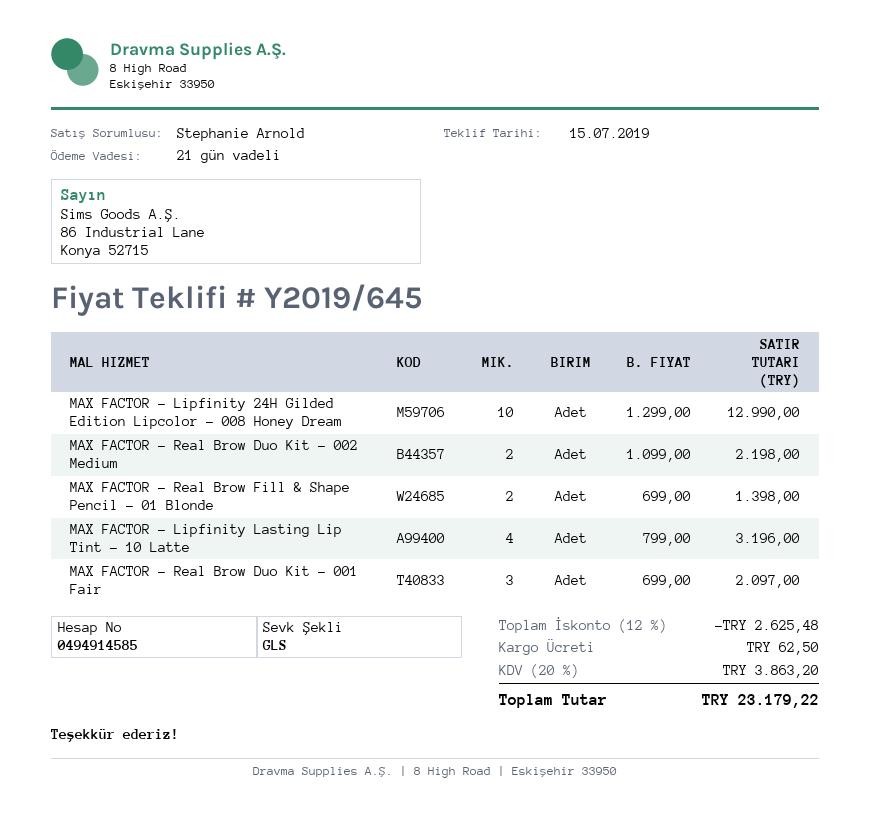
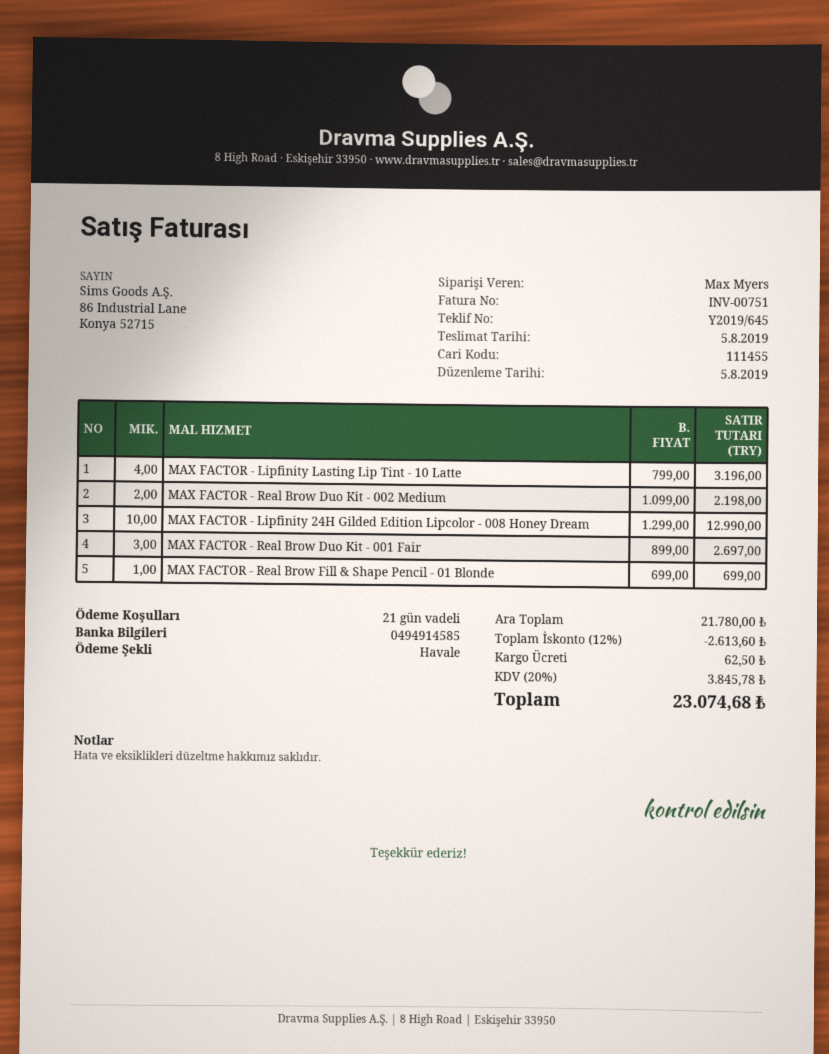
MAX FACTOR - Real Brow Fill & Shape Pencil - 01 Blonde: 2 x 699.00 = 1398.00 -> 1 x 699.00 = 699.00
MAX FACTOR - Real Brow Duo Kit - 001 Fair: 3 x 699.00 = 2097.00 -> 3 x 899.00 = 2697.00
discount: 12% = 2625.48 -> 12% = 2613.60
tax: 20% = 3863.20 -> 20% = 3845.78
total: 23179.22 -> 23074.68

